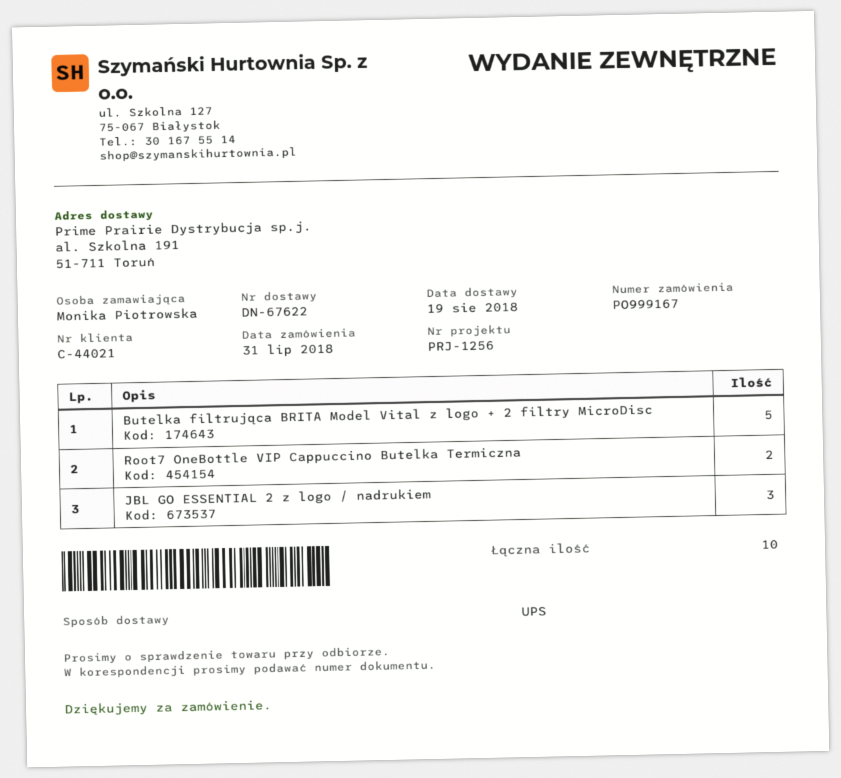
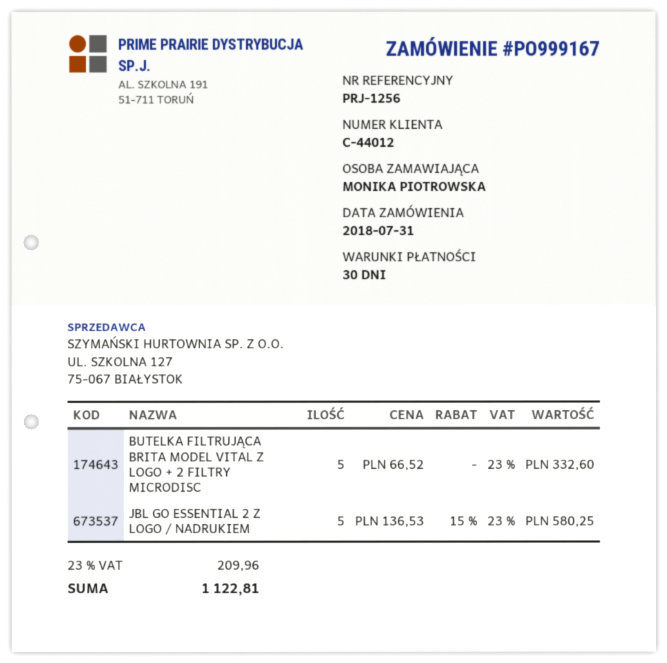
customer number: C-44021 -> C-44012
Root7 OneBottle VIP Cappuccino Butelka Termiczna: 2 -> none
JBL GO ESSENTIAL 2 z logo / nadrukiem: 3 -> 5

